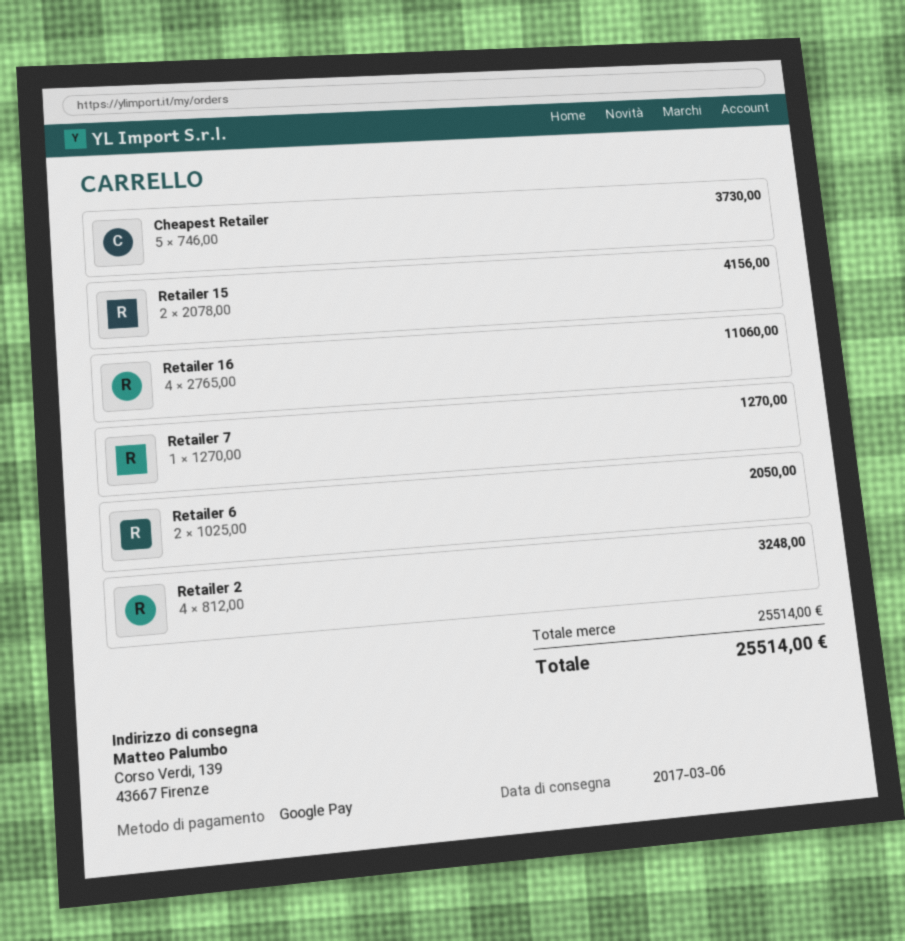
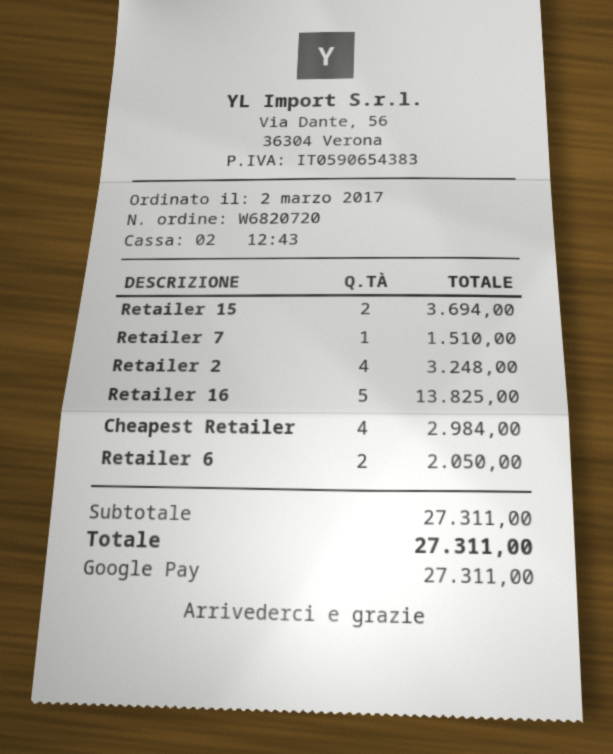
Cheapest Retailer: 5 for 3730.00 -> 4 for 2984.00
Retailer 15: 2 for 4156.00 -> 2 for 3694.00
Retailer 16: 4 for 11060.00 -> 5 for 13825.00
Retailer 7: 1 for 1270.00 -> 1 for 1510.00
subtotal: 25514.00 -> 27311.00
total: 25514.00 -> 27311.00

